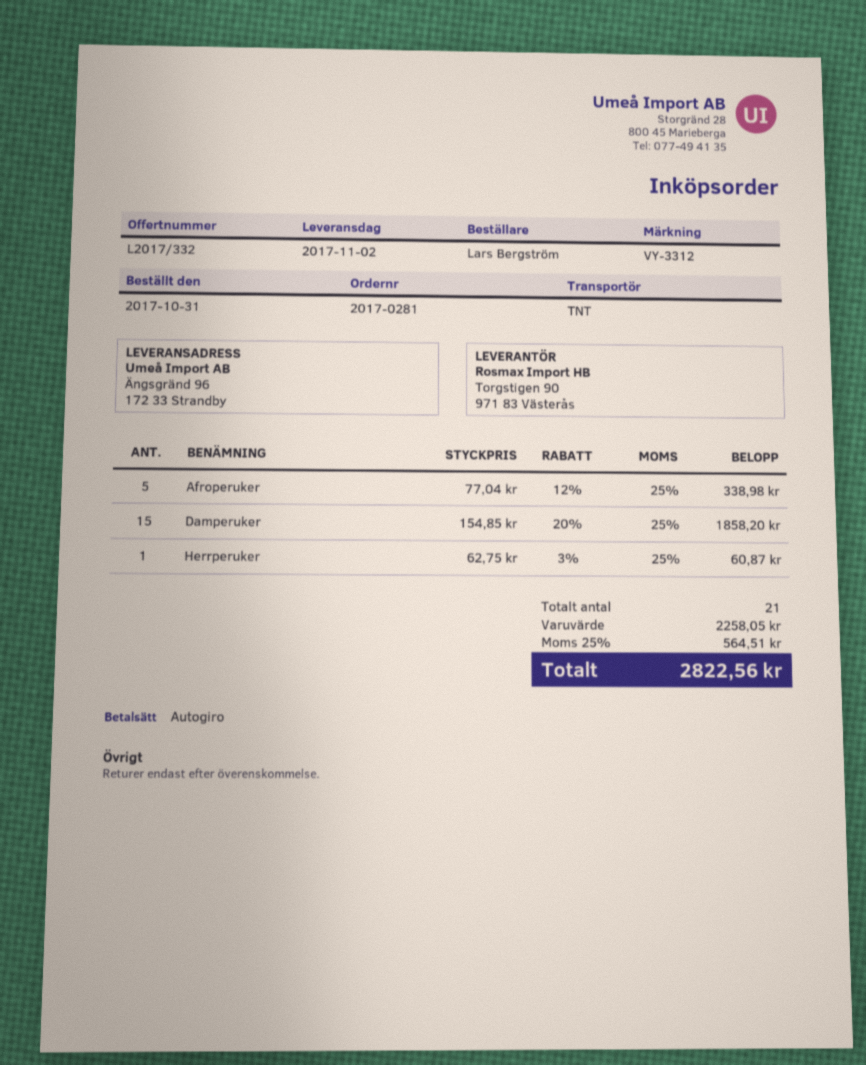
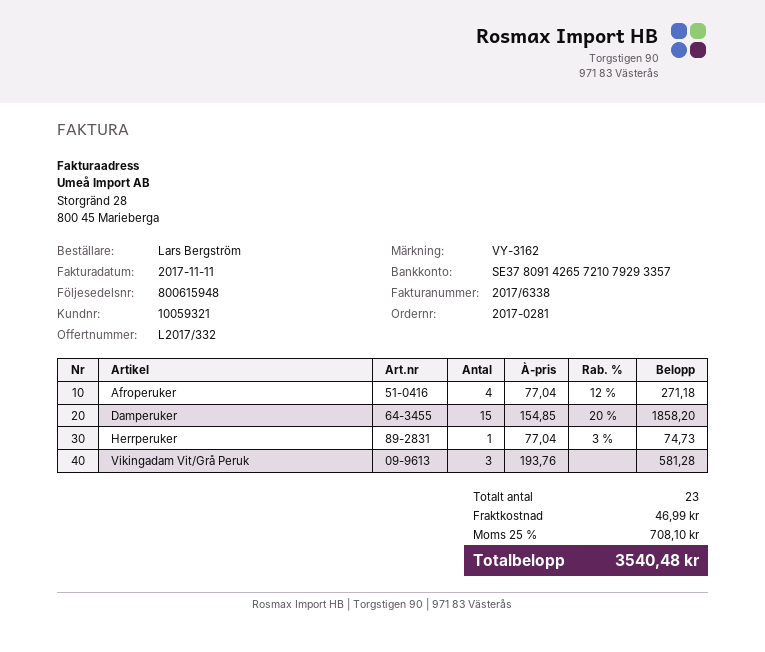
reference: VY-3312 -> VY-3162
Afroperuker: 5 x 77.04 - 12% = 338.98 -> 4 x 77.04 - 12% = 271.18
Herrperuker: 1 x 62.75 - 3% = 60.87 -> 1 x 77.04 - 3% = 74.73
Vikingadam Vit/Grå Peruk: none -> 3 x 193.76 = 581.28
total quantity: 21 -> 23
shipping: none -> 46.99
tax: 25% = 564.51 -> 25% = 708.10
total: 2822.56 -> 3540.48

